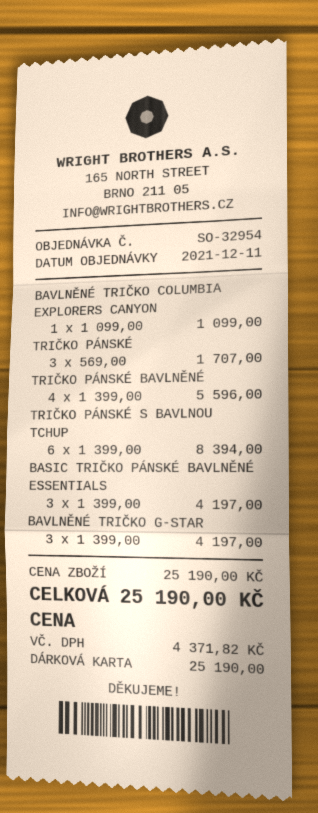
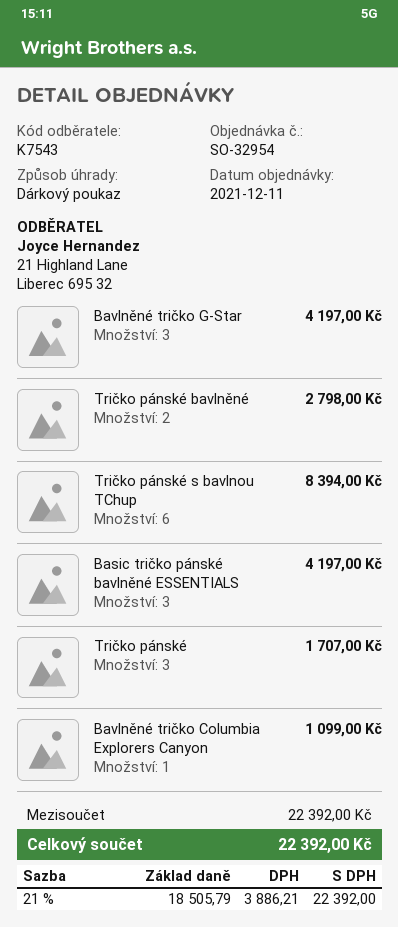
TRIČKO PÁNSKÉ BAVLNĚNÉ: 4 for 5596.00 -> 2 for 2798.00
subtotal: 25190.00 -> 22392.00
tax: 4371.82 -> 3886.21
total: 25190.00 -> 22392.00

